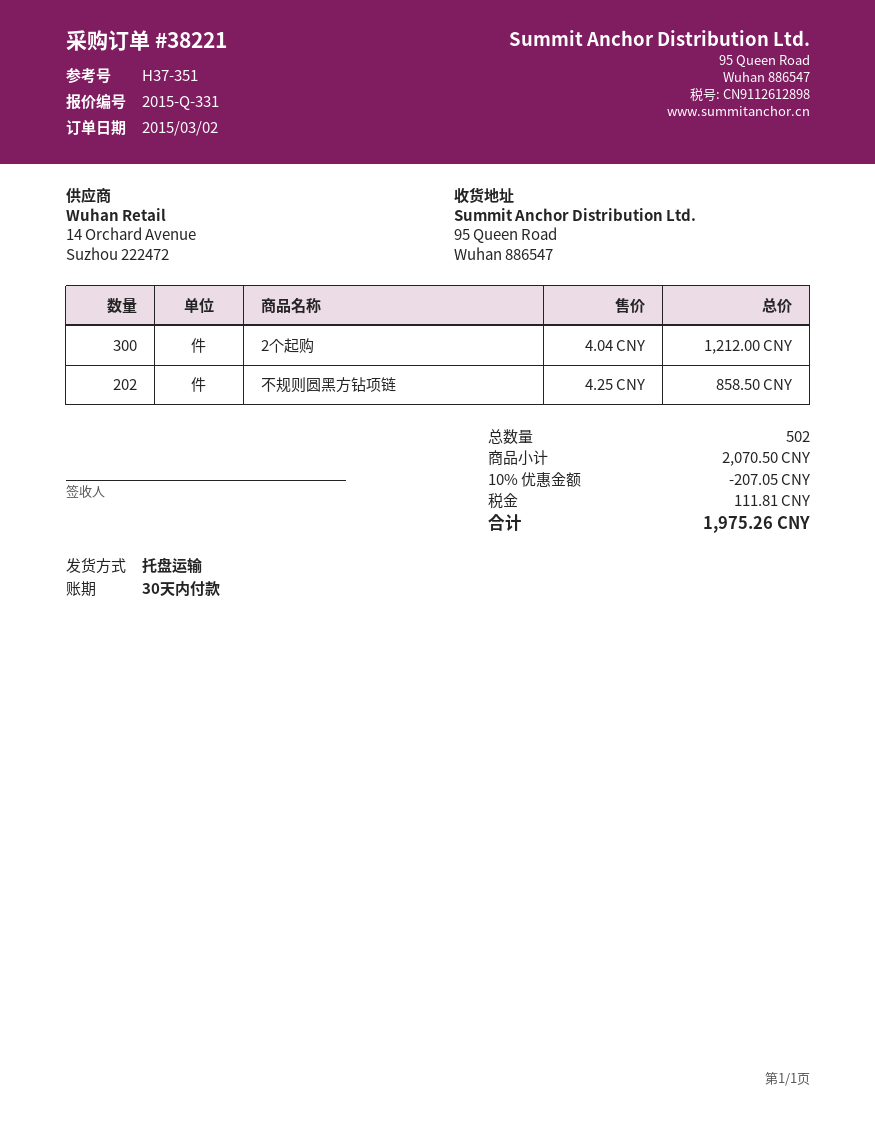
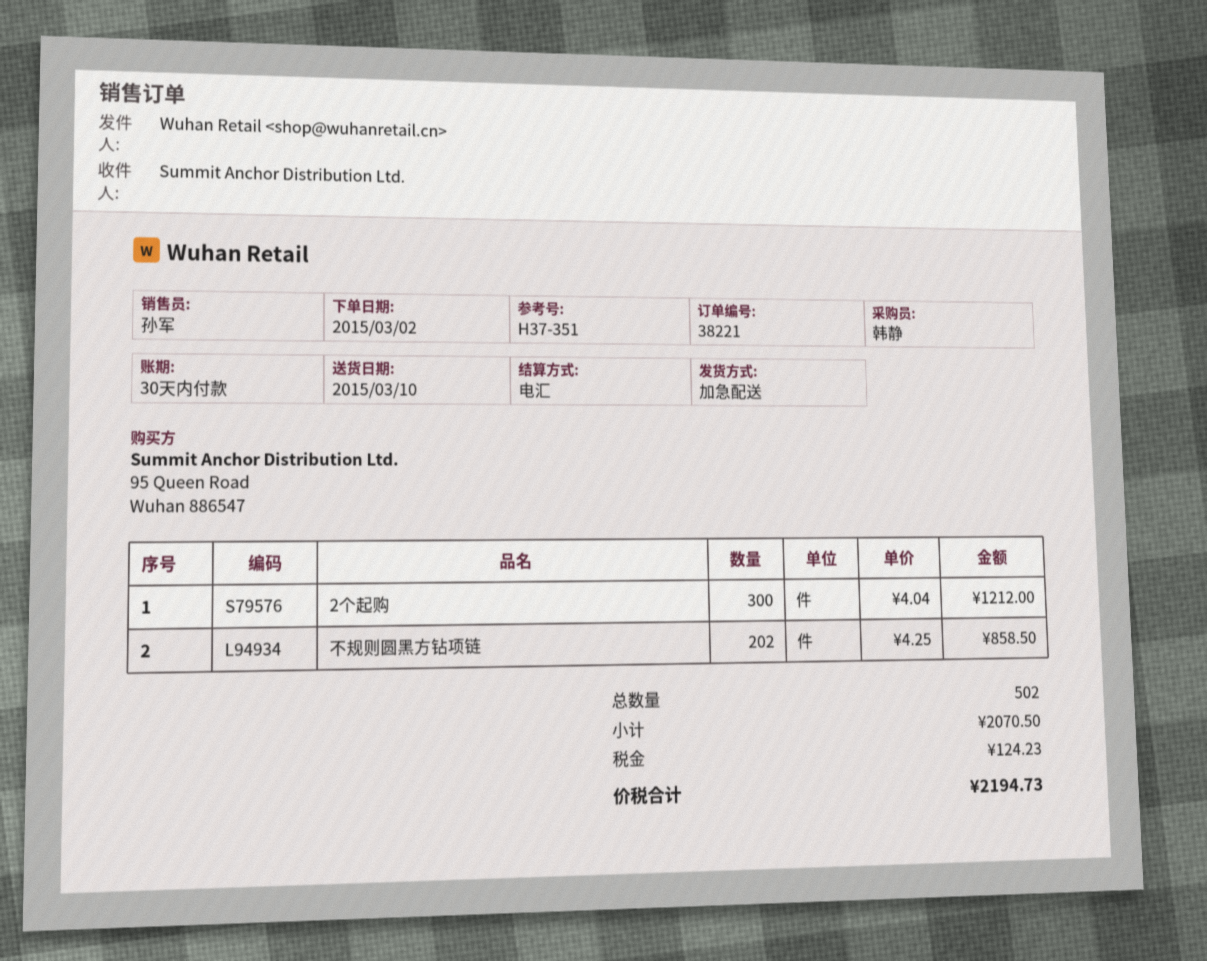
shipping method: pallet freight -> express
discount: 10% = 207.05 -> none
tax: 111.81 -> 124.23
total: 1975.26 -> 2194.73

